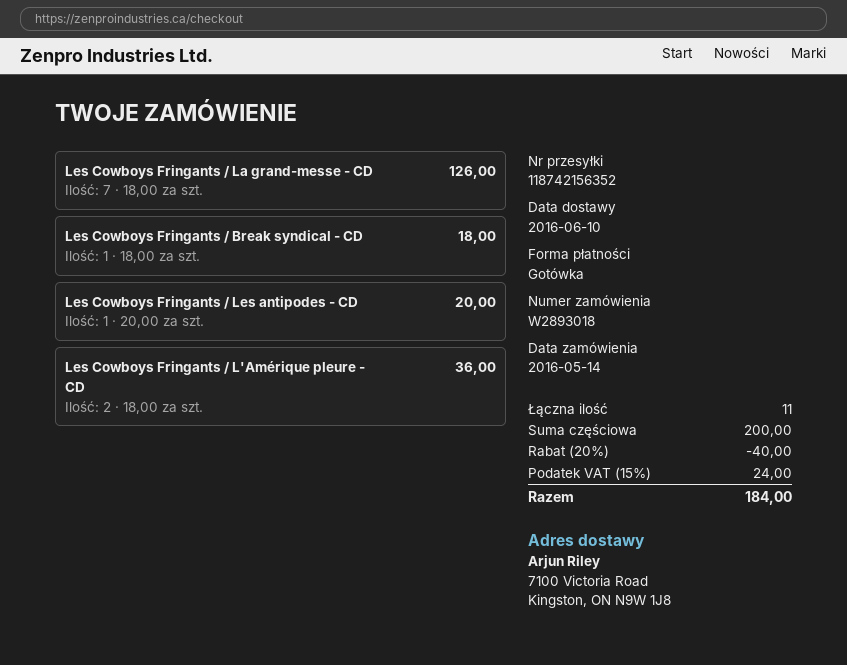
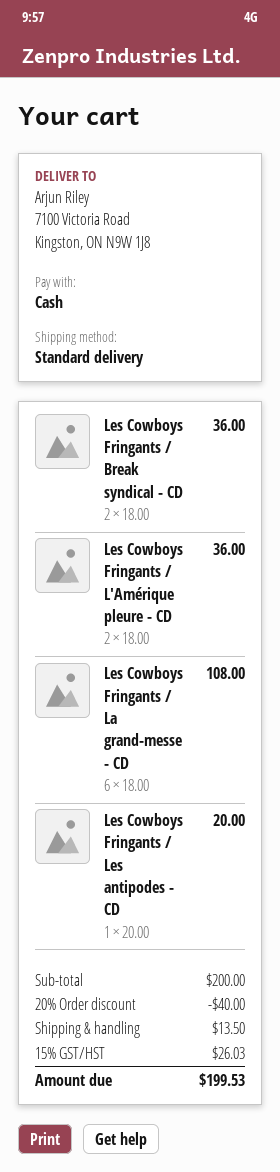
Les Cowboys Fringants / La grand-messe - CD: 7 x 18.00 = 126.00 -> 6 x 18.00 = 108.00
Les Cowboys Fringants / Break syndical - CD: 1 x 18.00 = 18.00 -> 2 x 18.00 = 36.00
shipping: none -> 13.50
tax: 15% = 24.00 -> 15% = 26.03
total: 184.00 -> 199.53

